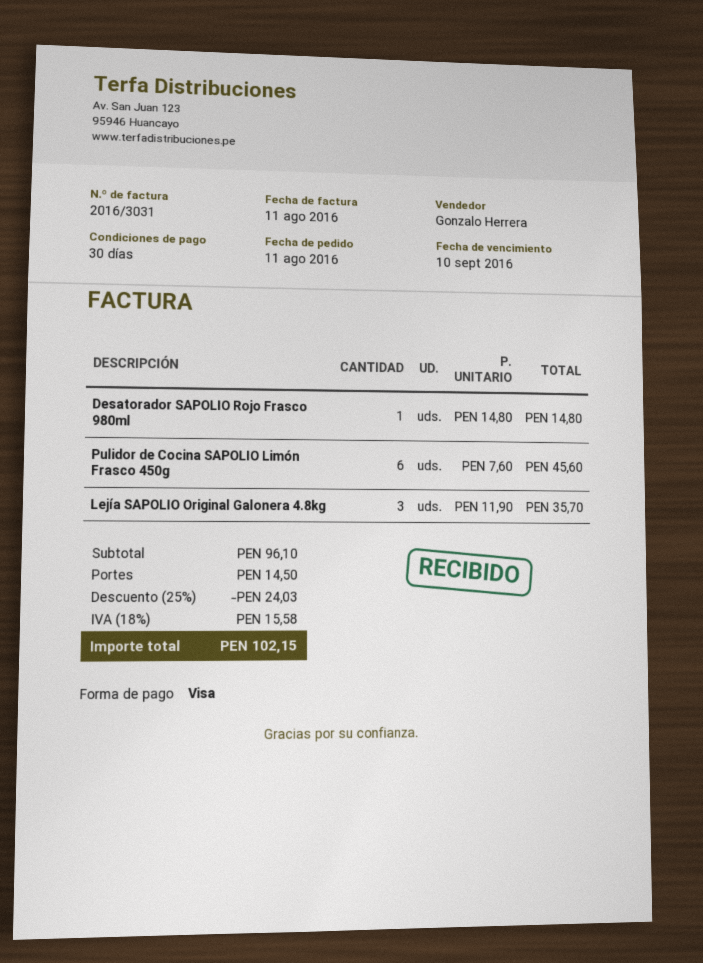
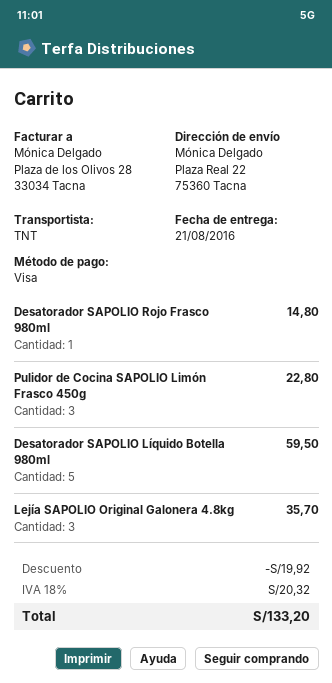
Pulidor de Cocina SAPOLIO Limón Frasco 450g: 6 for 45.60 -> 3 for 22.80
Desatorador SAPOLIO Líquido Botella 980ml: none -> 5 for 59.50
discount: 24.03 -> 19.92
shipping: 14.50 -> none
tax: 18% = 15.58 -> 18% = 20.32
total: 102.15 -> 133.20

